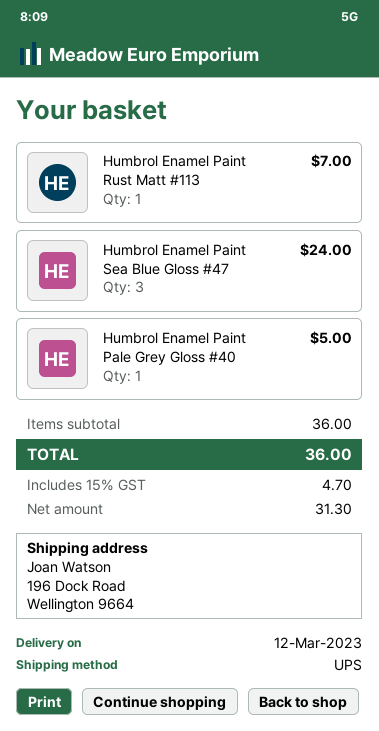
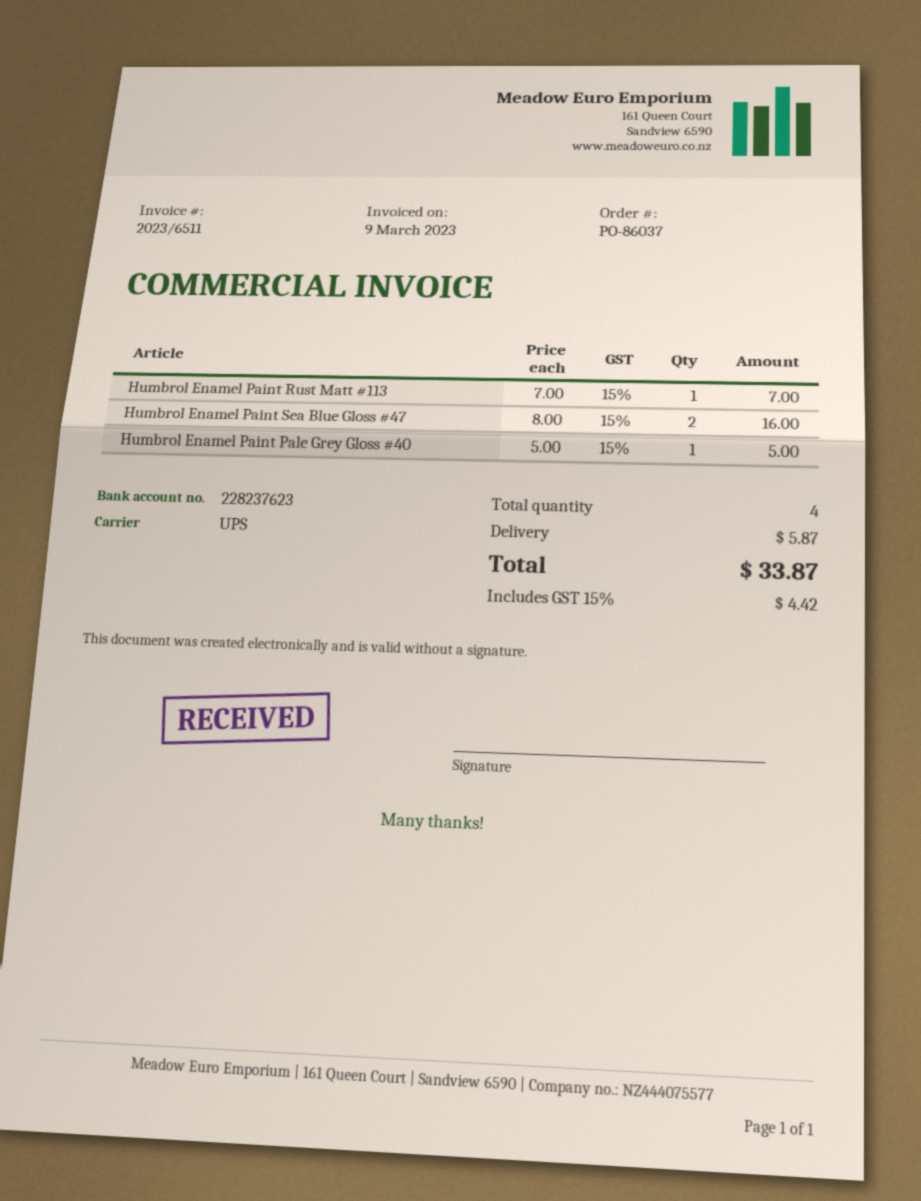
Humbrol Enamel Paint Sea Blue Gloss #47: 3 for 24.00 -> 2 for 16.00
shipping: none -> 5.87
tax: 15% = 4.70 -> 15% = 4.42
total: 36.00 -> 33.87

